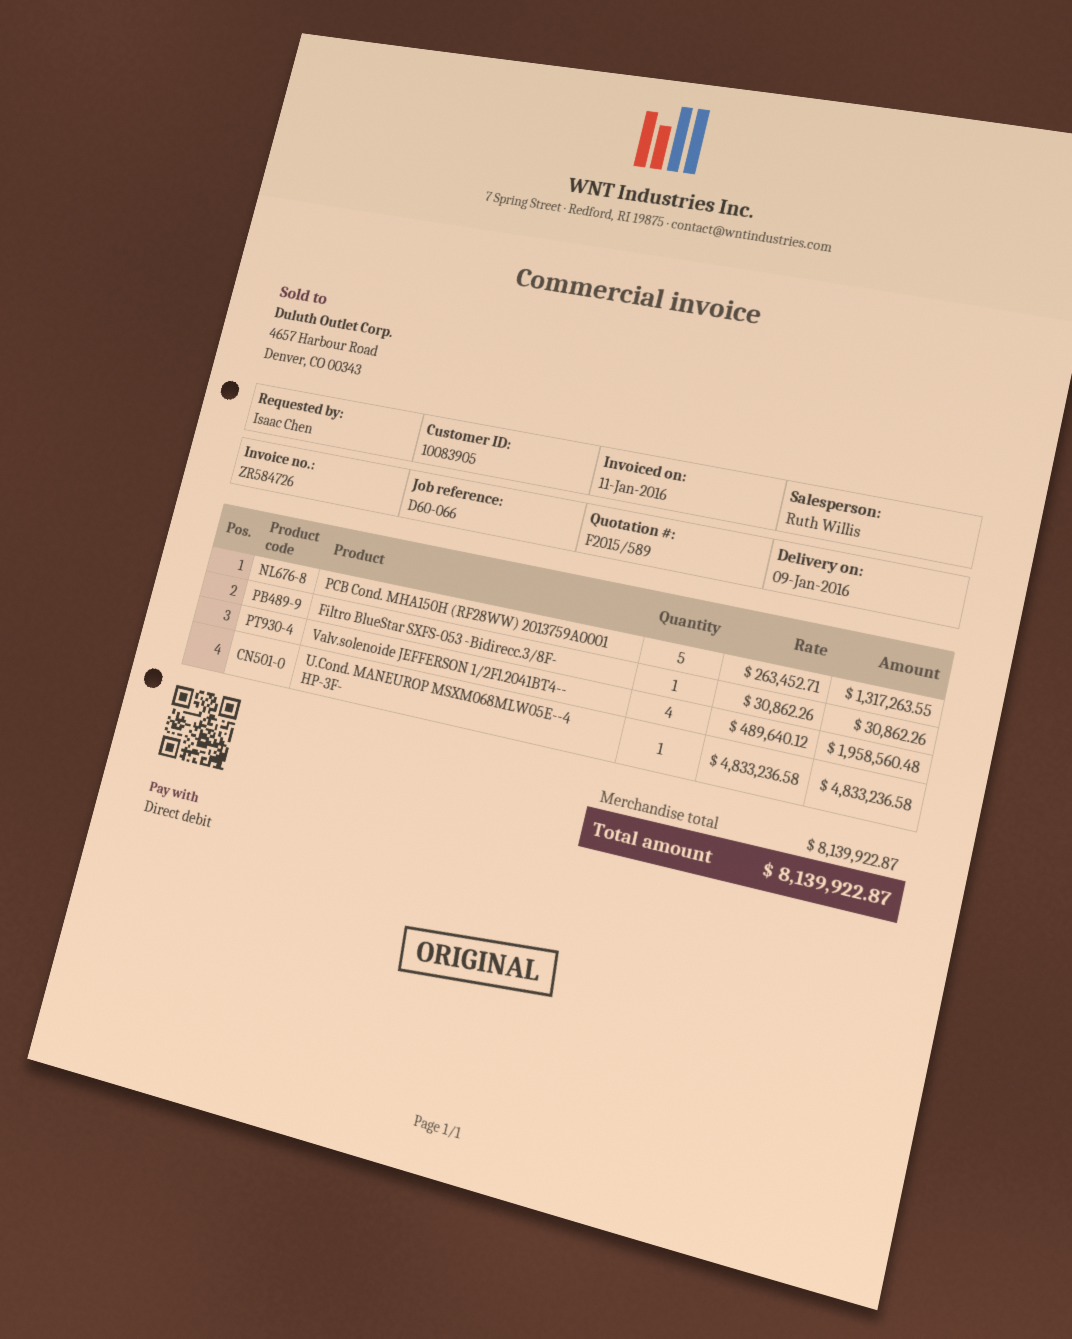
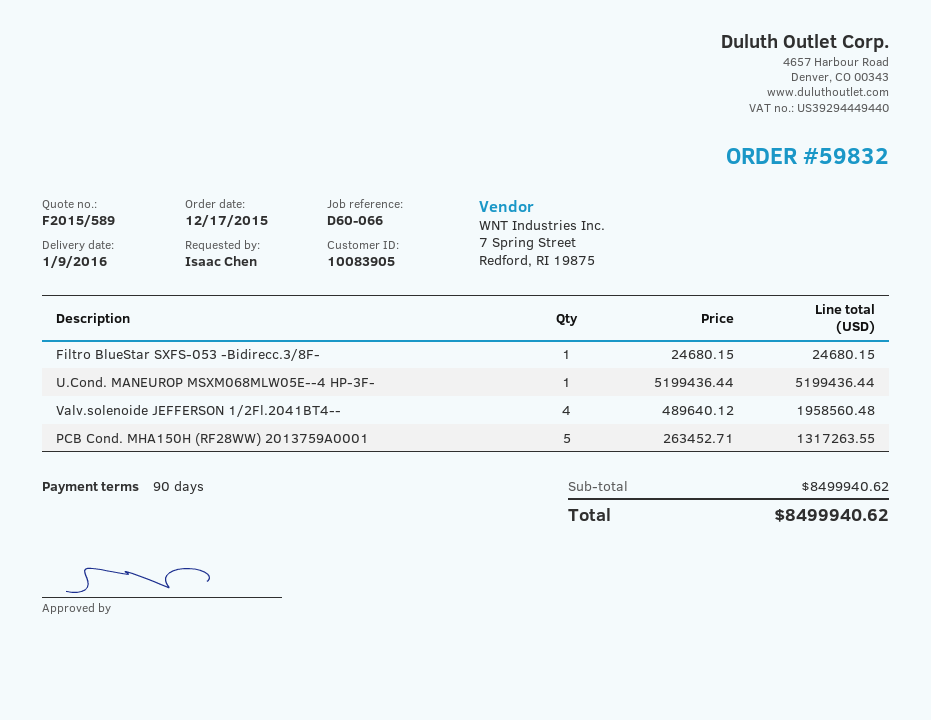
Filtro BlueStar SXFS-053 -Bidirecc.3/8F-: 1 x 30862.26 = 30862.26 -> 1 x 24680.15 = 24680.15
U.Cond. MANEUROP MSXM068MLW05E--4 HP-3F-: 1 x 4833236.58 = 4833236.58 -> 1 x 5199436.44 = 5199436.44
subtotal: 8139922.87 -> 8499940.62
total: 8139922.87 -> 8499940.62

